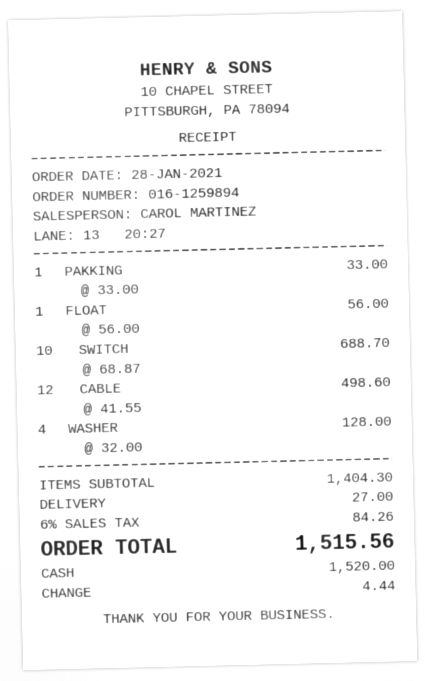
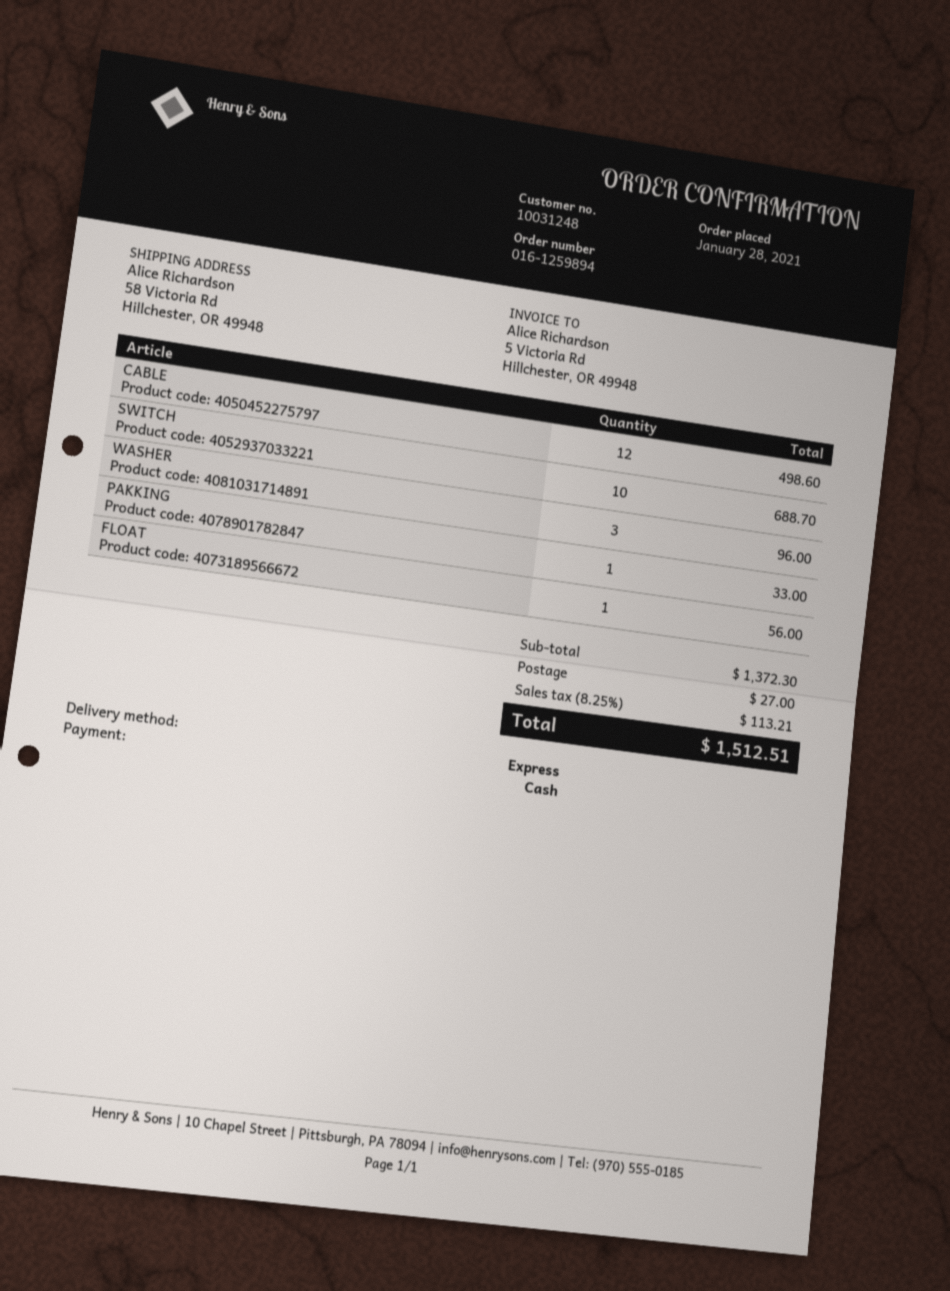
WASHER: 4 for 128.00 -> 3 for 96.00
subtotal: 1404.30 -> 1372.30
tax: 6% = 84.26 -> 8.25% = 113.21
total: 1515.56 -> 1512.51

